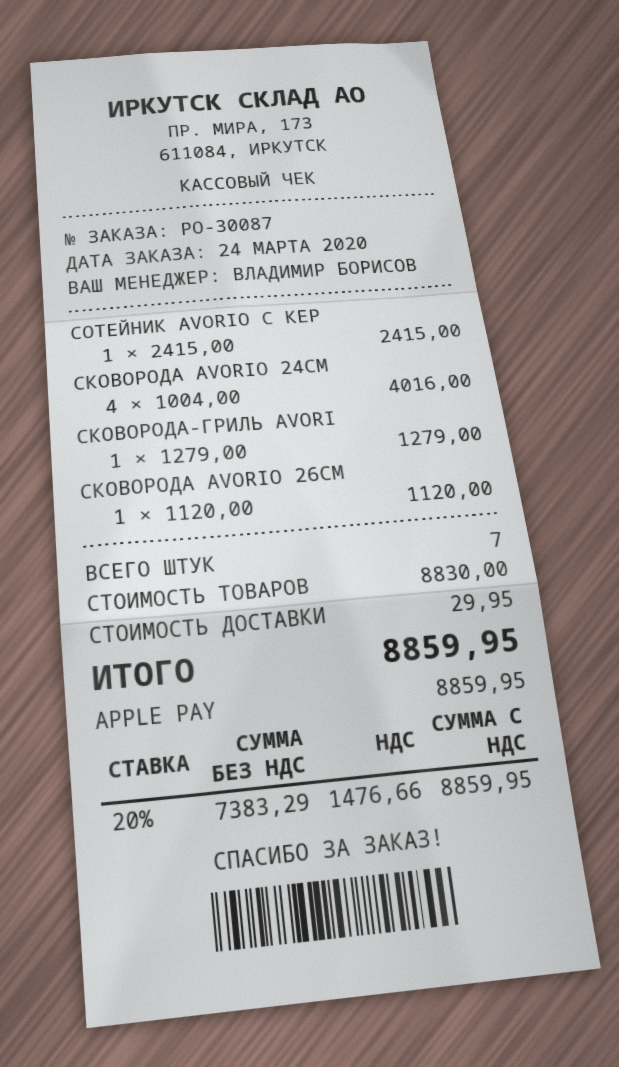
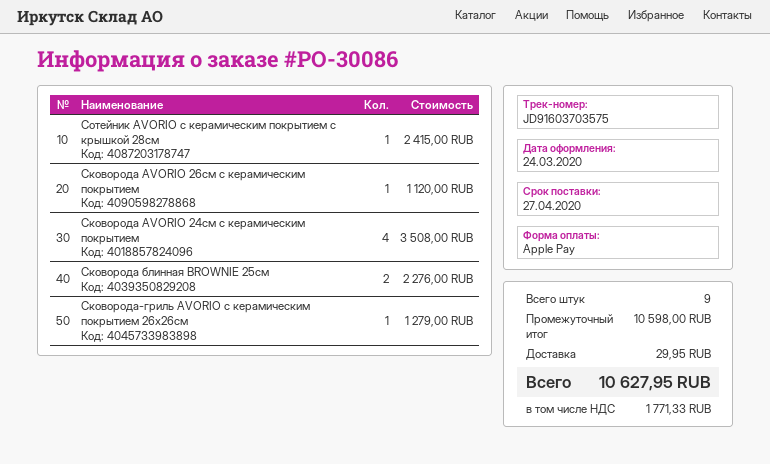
order number: PO-30087 -> PO-30086
СКОВОРОДА AVORIO 24СМ: 4 for 4016.00 -> 4 for 3508.00
Сковорода блинная BROWNIE 25см: none -> 2 for 2276.00
total quantity: 7 -> 9
subtotal: 8830.00 -> 10598.00
tax: 1476.66 -> 1771.33
total: 8859.95 -> 10627.95

